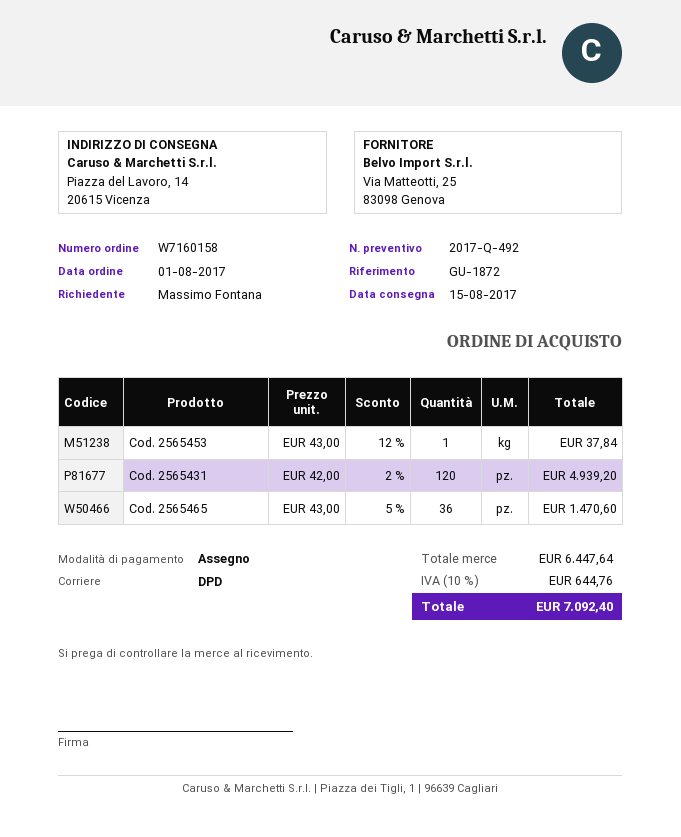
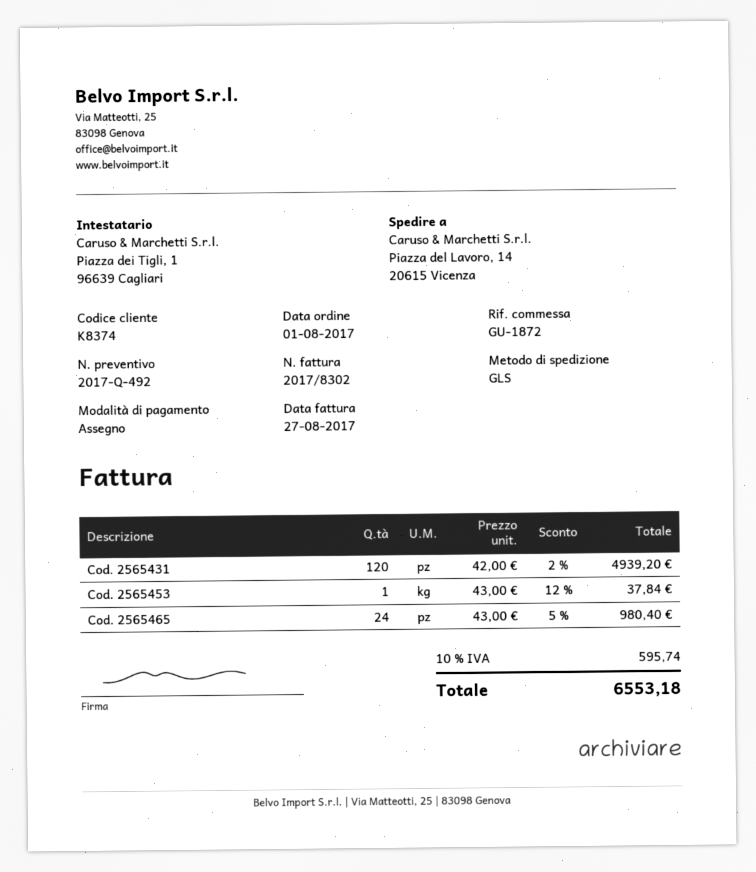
shipping method: DPD -> GLS
Cod. 2565465: 36 x 43.00 - 5% = 1470.60 -> 24 x 43.00 - 5% = 980.40
tax: 10% = 644.76 -> 10% = 595.74
total: 7092.40 -> 6553.18

